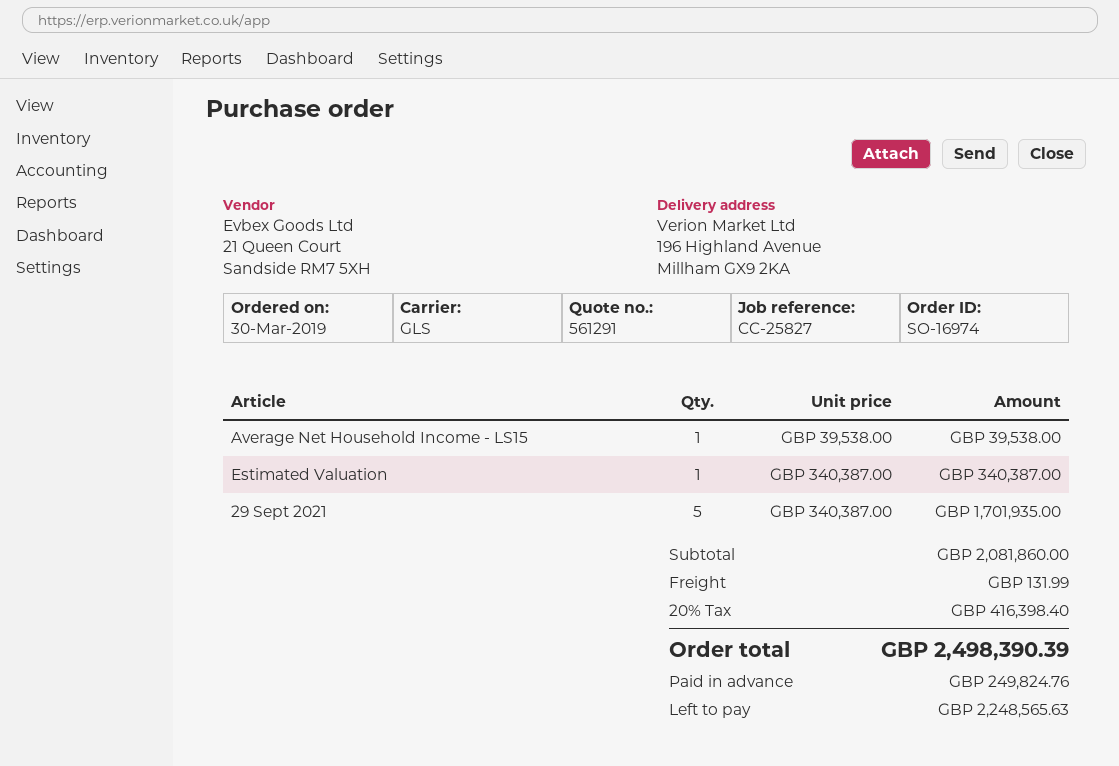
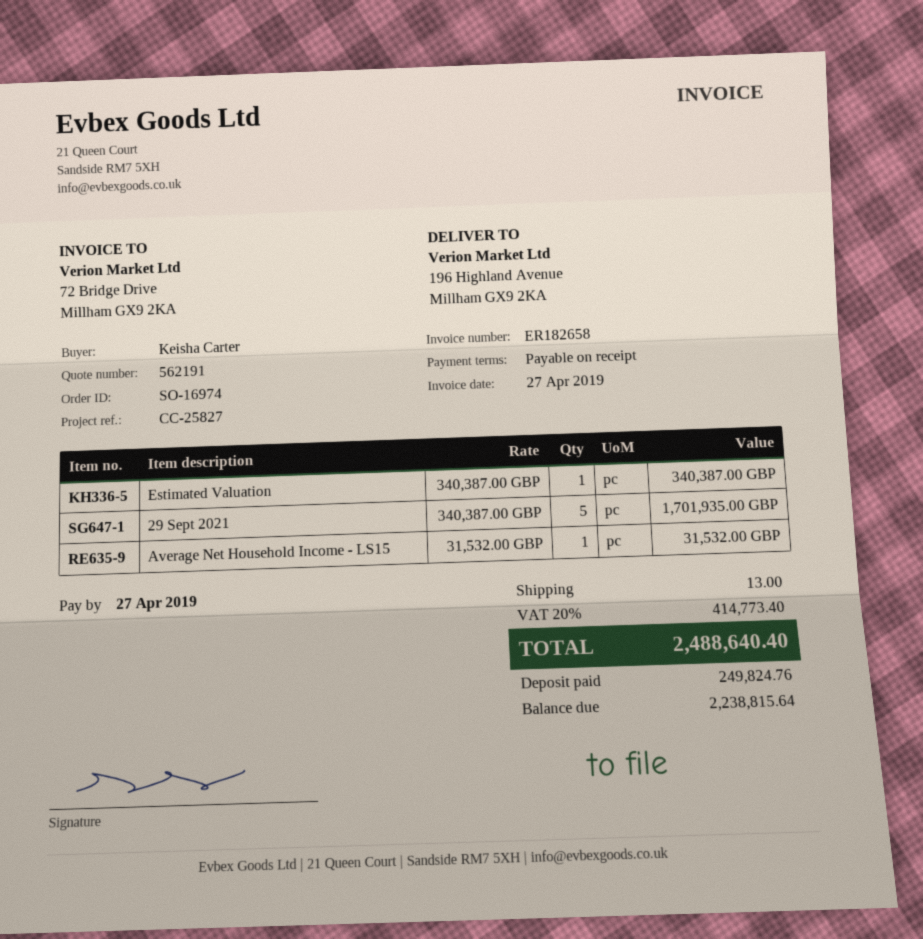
quote number: 561291 -> 562191
Average Net Household Income - LS15: 1 x 39538.00 = 39538.00 -> 1 x 31532.00 = 31532.00
shipping: 131.99 -> 13.00
tax: 20% = 416398.40 -> 20% = 414773.40
total: 2498390.39 -> 2488640.40
balance: 2248565.63 -> 2238815.64

